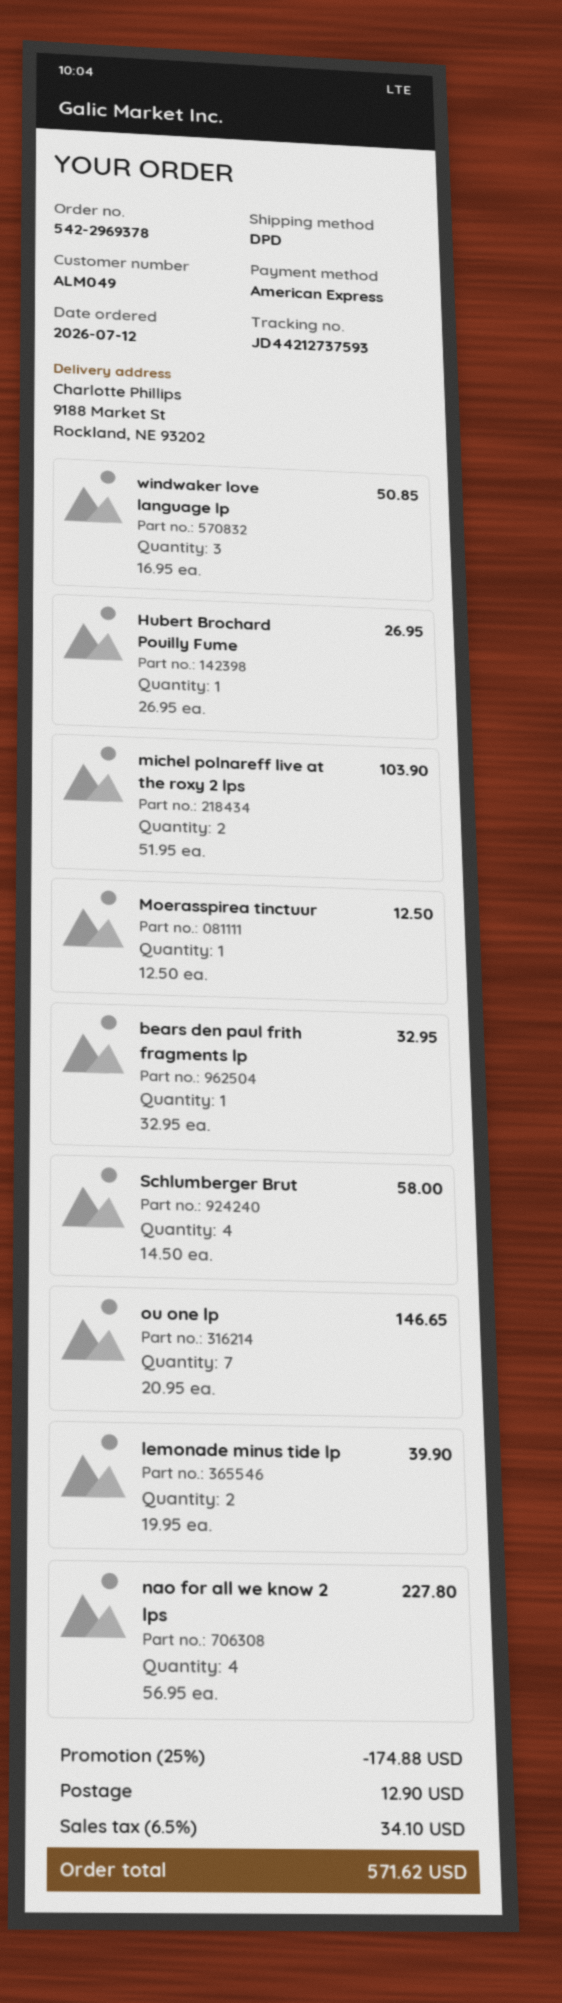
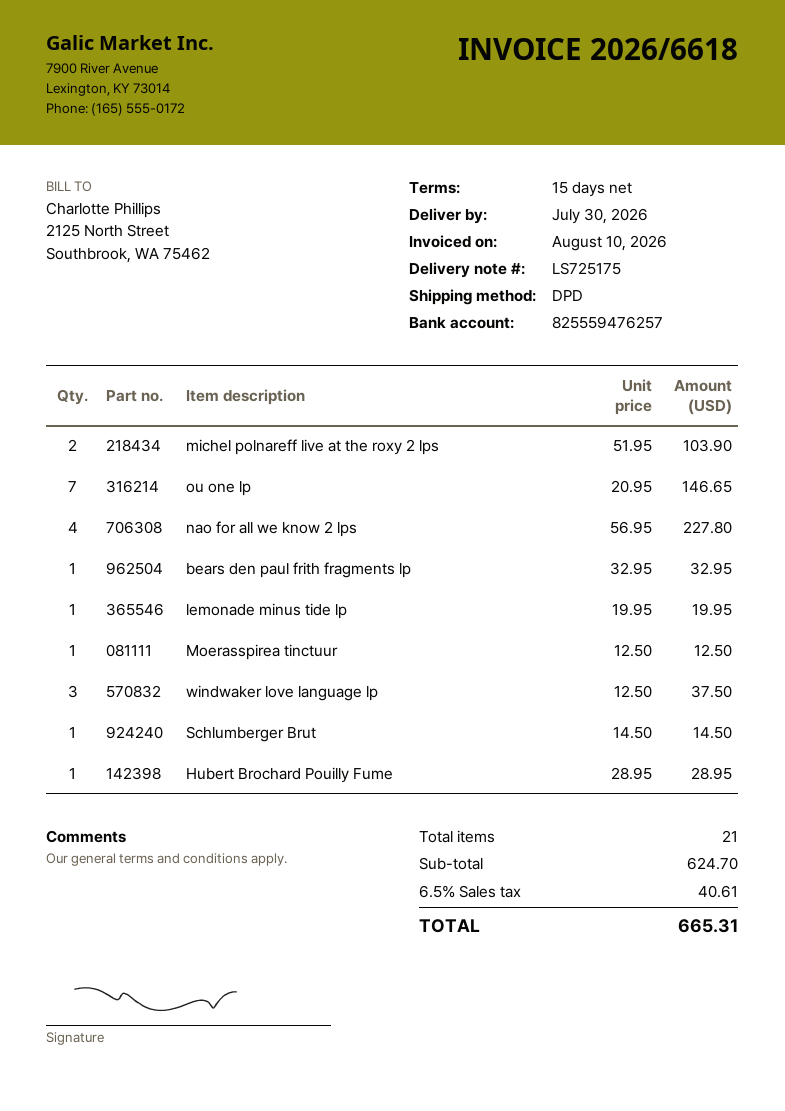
windwaker love language lp: 3 x 16.95 = 50.85 -> 3 x 12.50 = 37.50
Hubert Brochard Pouilly Fume: 1 x 26.95 = 26.95 -> 1 x 28.95 = 28.95
Schlumberger Brut: 4 x 14.50 = 58.00 -> 1 x 14.50 = 14.50
lemonade minus tide lp: 2 x 19.95 = 39.90 -> 1 x 19.95 = 19.95
discount: 25% = 174.88 -> none
shipping: 12.90 -> none
tax: 6.5% = 34.10 -> 6.5% = 40.61
total: 571.62 -> 665.31

